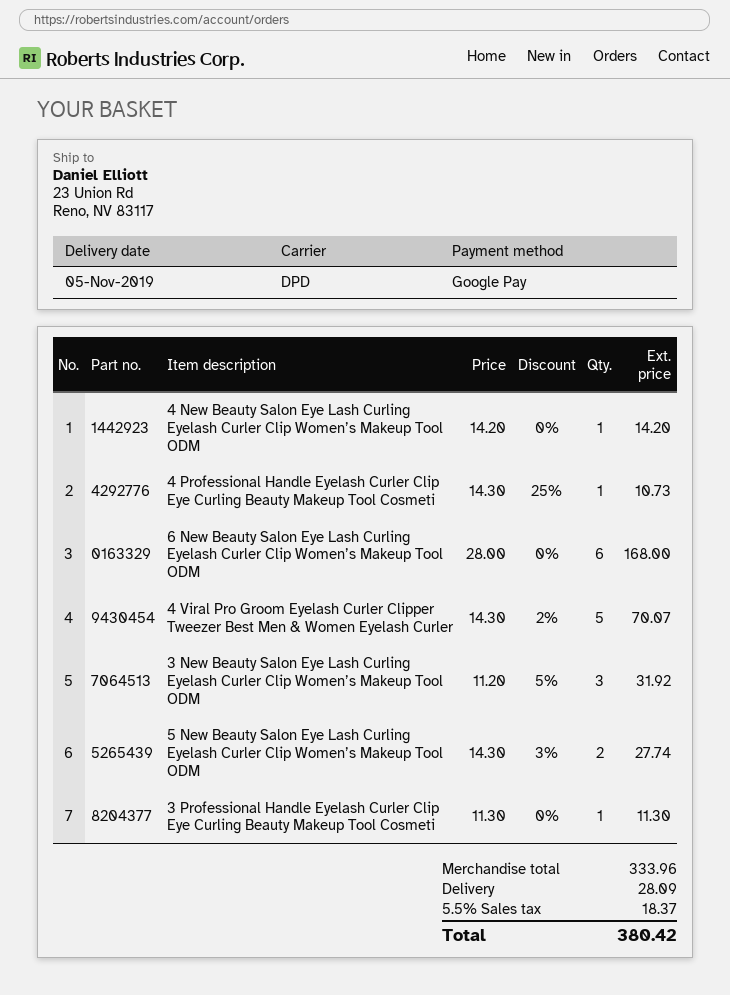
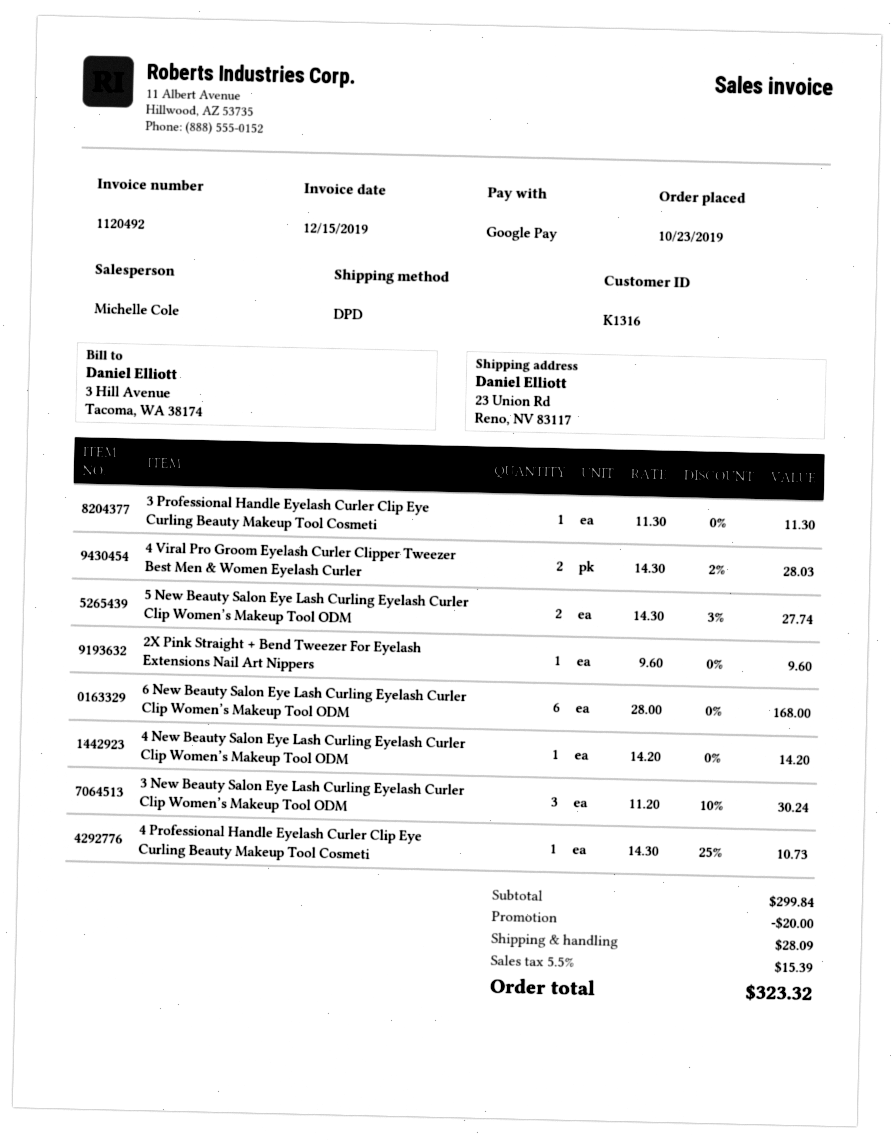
4 Viral Pro Groom Eyelash Curler Clipper Tweezer Best Men & Women Eyelash Curler: 5 x 14.30 - 2% = 70.07 -> 2 x 14.30 - 2% = 28.03
3 New Beauty Salon Eye Lash Curling Eyelash Curler Clip Women’s Makeup Tool ODM: 3 x 11.20 - 5% = 31.92 -> 3 x 11.20 - 10% = 30.24
2X Pink Straight + Bend Tweezer For Eyelash Extensions Nail Art Nippers: none -> 1 x 9.60 = 9.60
subtotal: 333.96 -> 299.84
discount: none -> 20.00
tax: 5.5% = 18.37 -> 5.5% = 15.39
total: 380.42 -> 323.32

